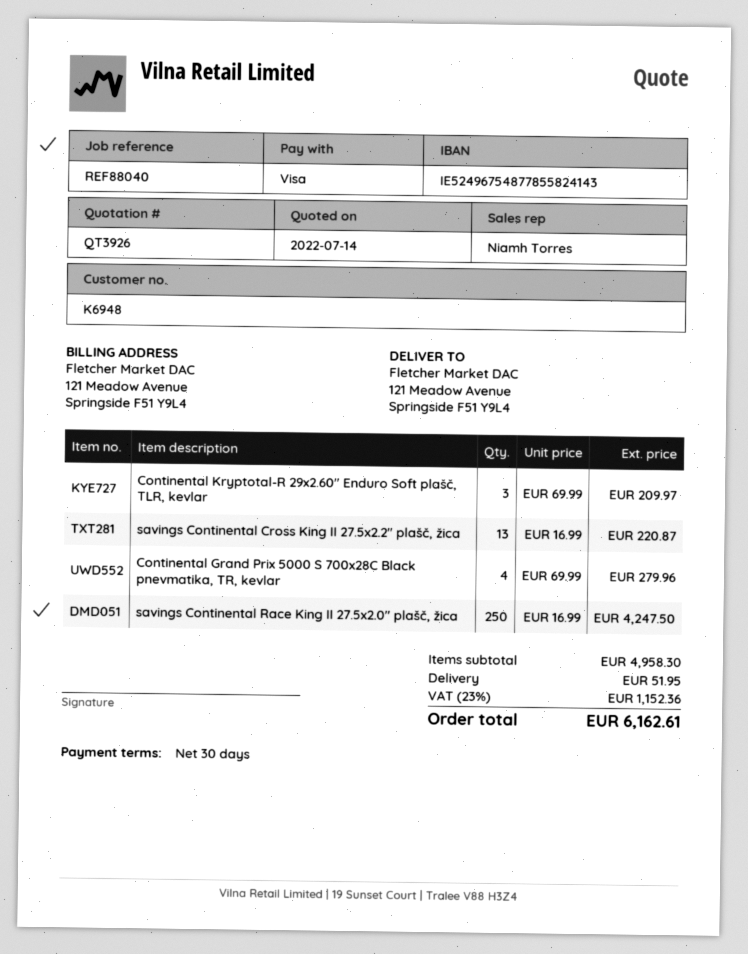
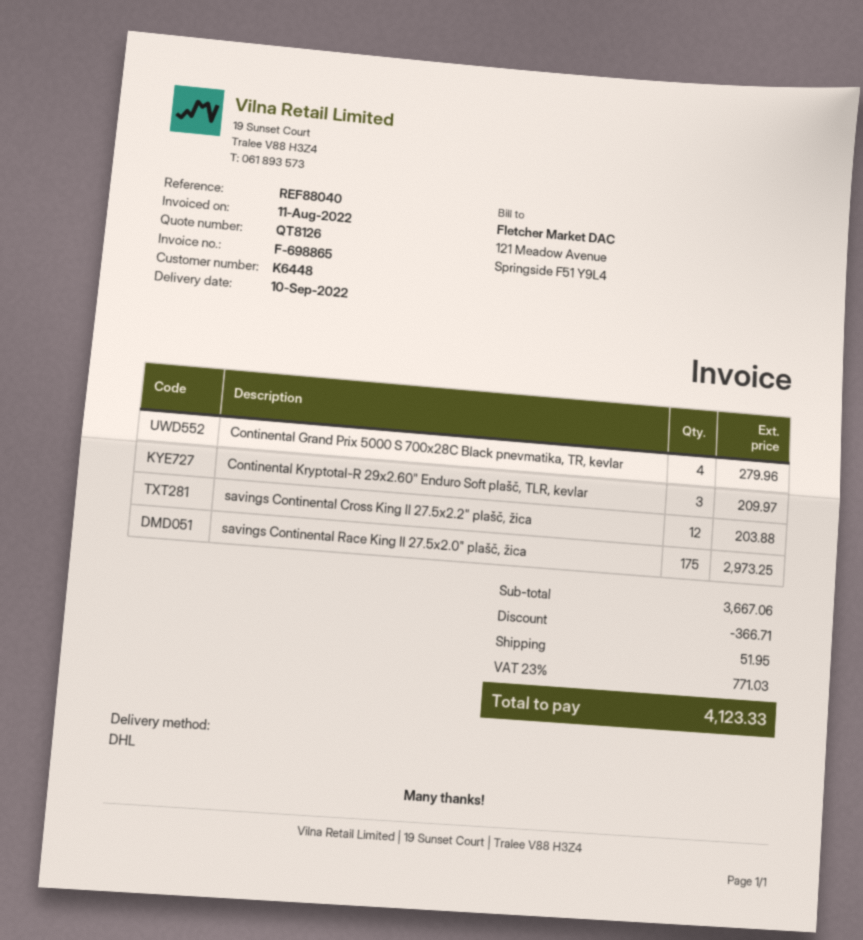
quote number: QT3926 -> QT8126
customer number: K6948 -> K6448
savings Continental Cross King II 27.5x2.2" plašč, žica: 13 for 220.87 -> 12 for 203.88
savings Continental Race King II 27.5x2.0" plašč, žica: 250 for 4247.50 -> 175 for 2973.25
subtotal: 4958.30 -> 3667.06
discount: none -> 366.71
tax: 23% = 1152.36 -> 23% = 771.03
total: 6162.61 -> 4123.33

